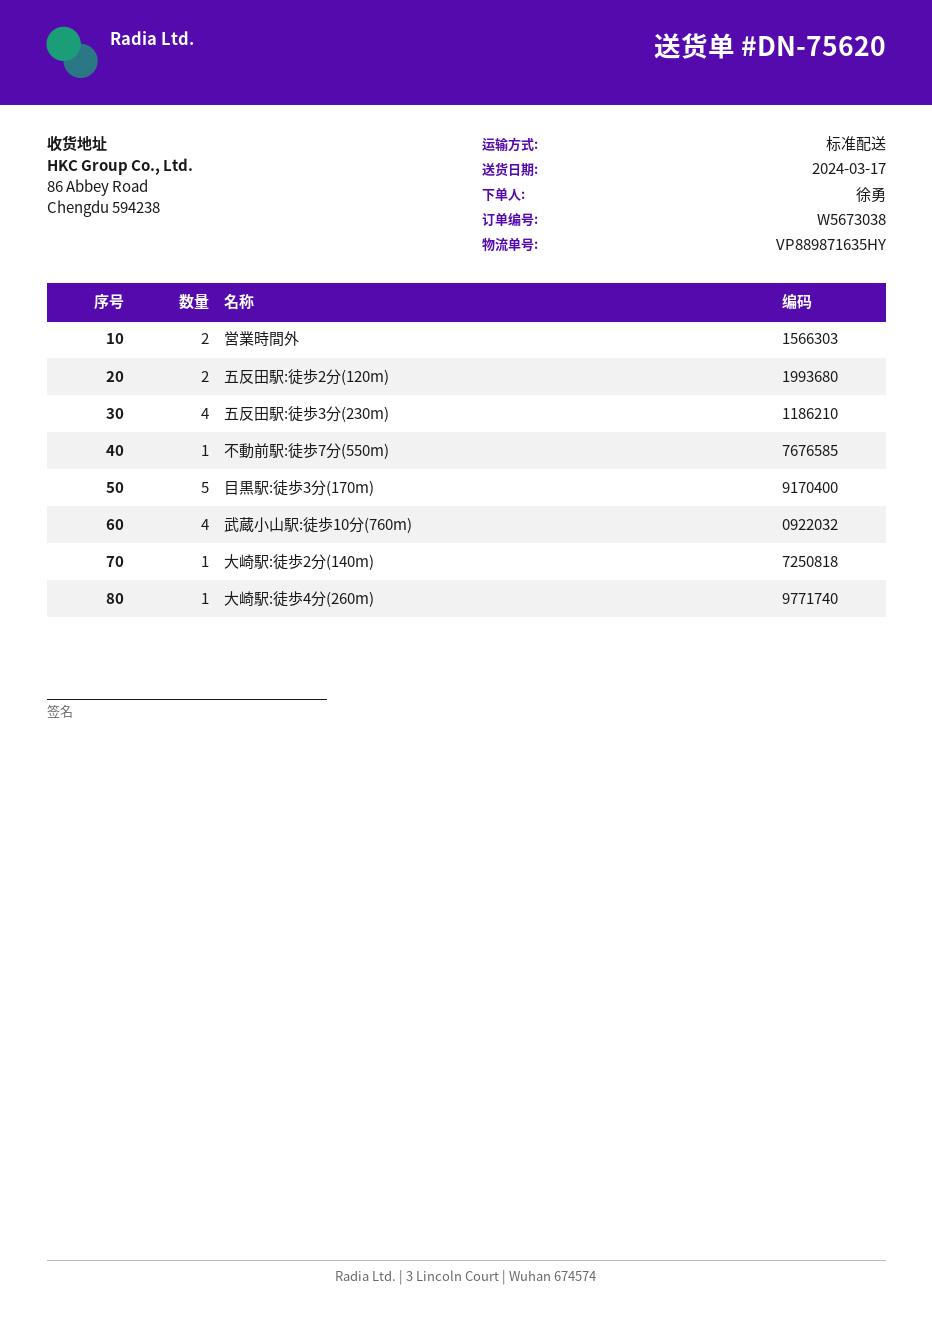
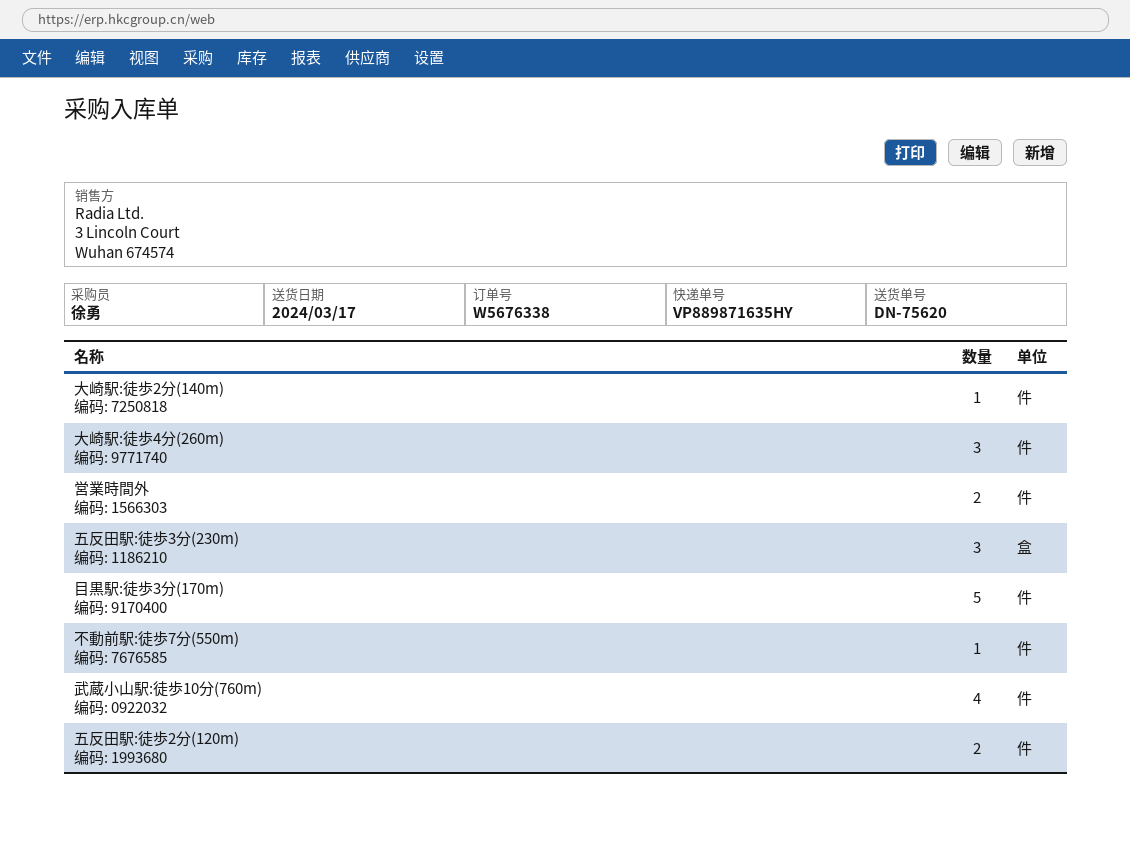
order number: W5673038 -> W5676338
五反田駅:徒歩3分(230m): 4 -> 3
大崎駅:徒歩4分(260m): 1 -> 3

